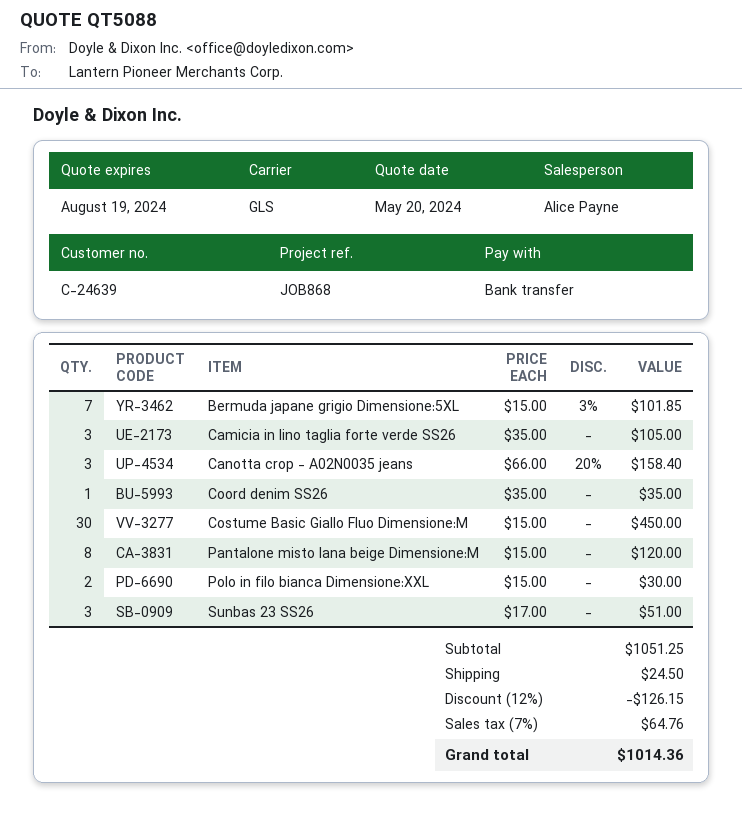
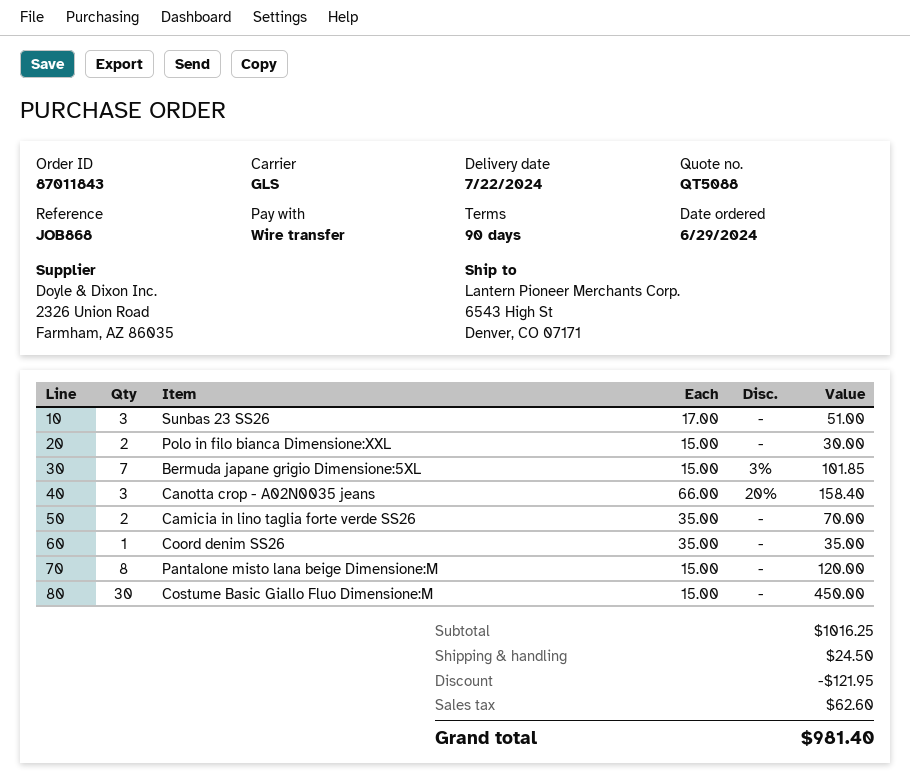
Camicia in lino taglia forte verde SS26: 3 x 35.00 = 105.00 -> 2 x 35.00 = 70.00
subtotal: 1051.25 -> 1016.25
discount: 126.15 -> 121.95
tax: 64.76 -> 62.60
total: 1014.36 -> 981.40

